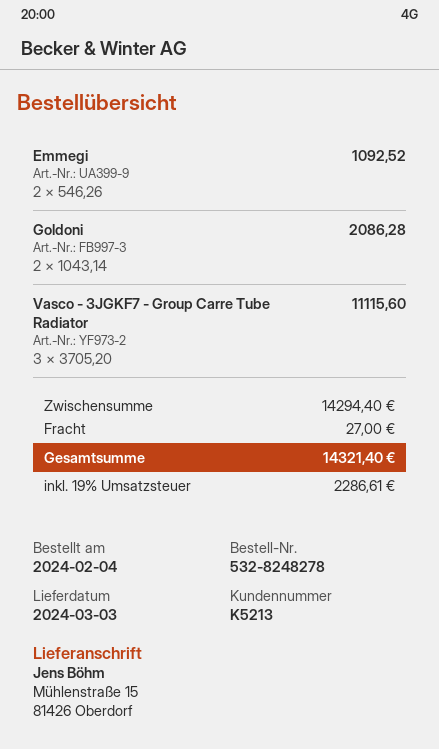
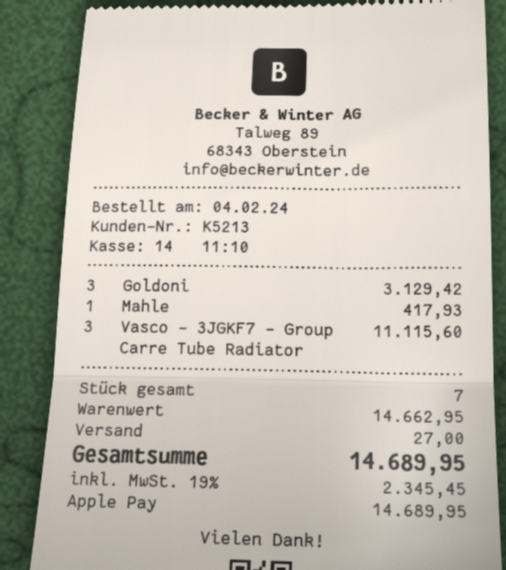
Emmegi: 2 for 1092.52 -> none
Goldoni: 2 for 2086.28 -> 3 for 3129.42
Mahle: none -> 1 for 417.93
subtotal: 14294.40 -> 14662.95
tax: 19% = 2286.61 -> 19% = 2345.45
total: 14321.40 -> 14689.95

